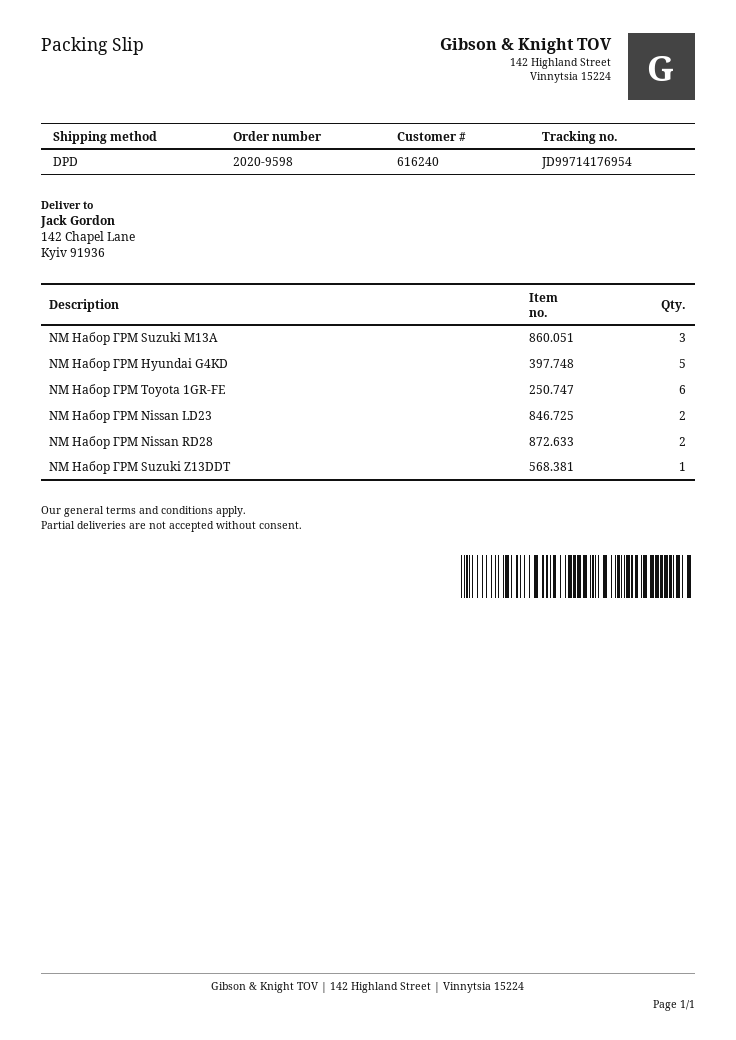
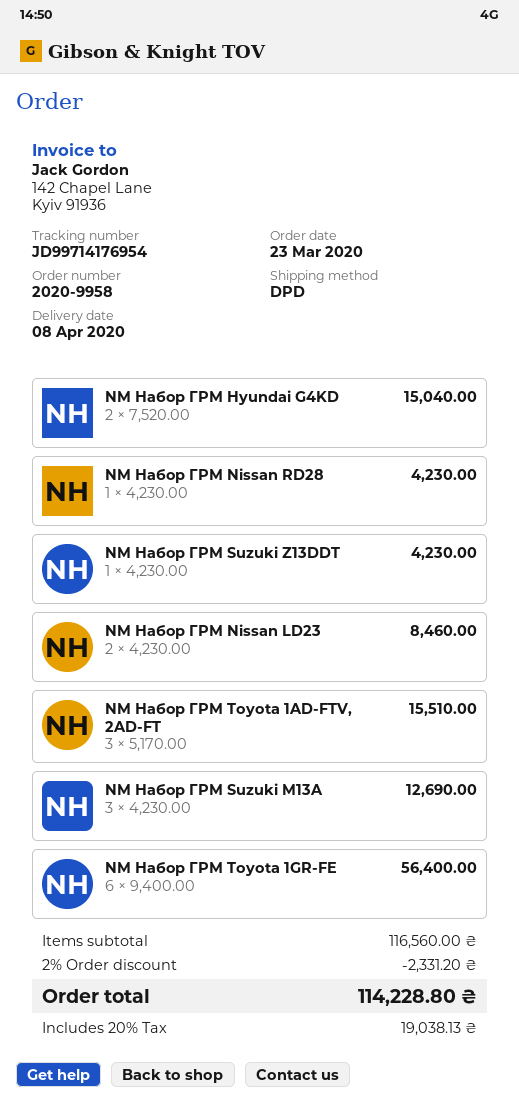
order number: 2020-9598 -> 2020-9958
NM Набор ГРМ Hyundai G4KD: 5 -> 2
NM Набор ГРМ Nissan RD28: 2 -> 1
NM Набор ГРМ Toyota 1AD-FTV, 2AD-FT: none -> 3

